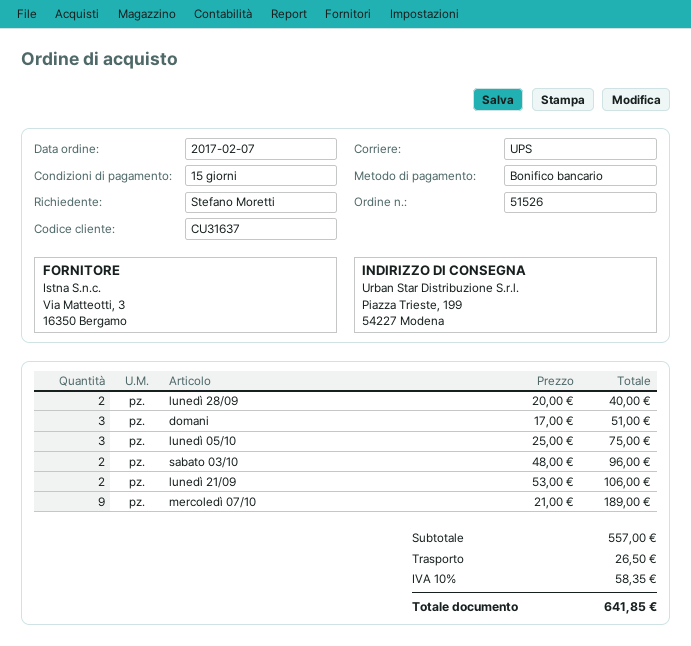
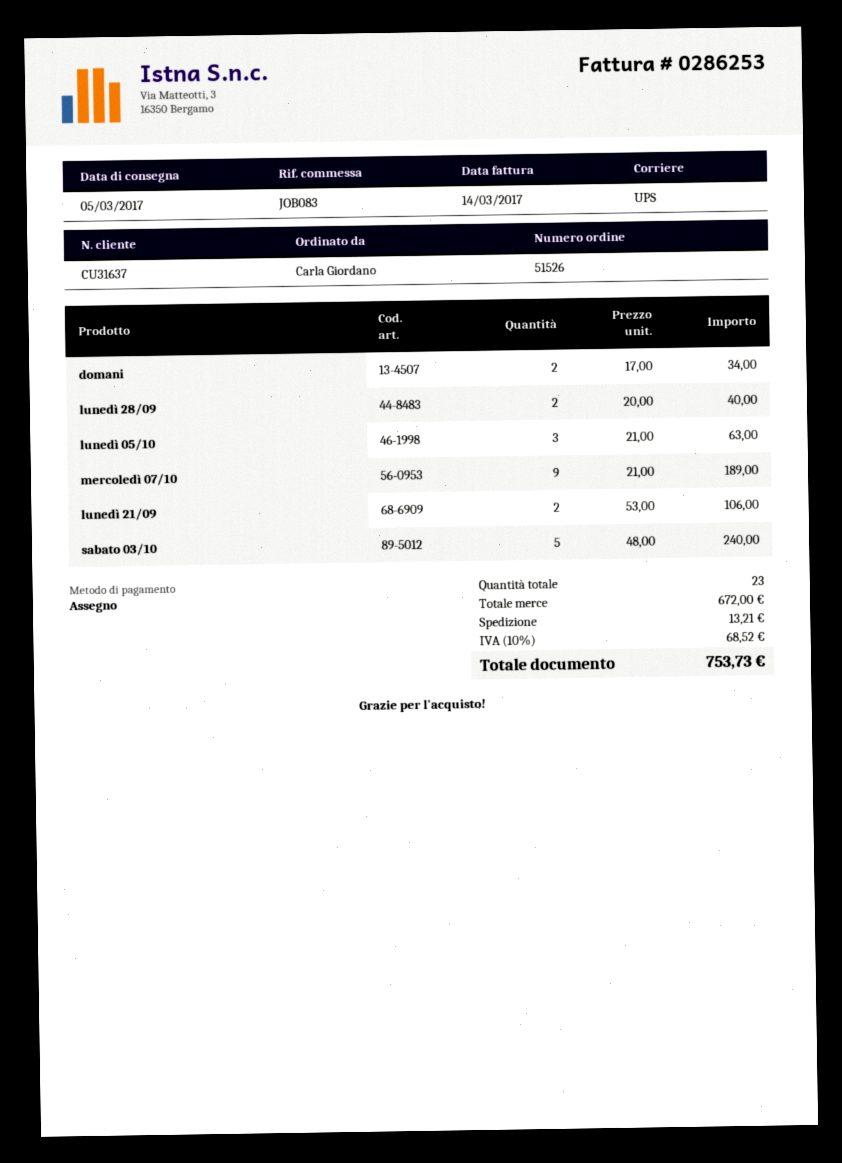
ordered by: Stefano Moretti -> Carla Giordano
payment method: bank transfer -> cheque
domani: 3 x 17.00 = 51.00 -> 2 x 17.00 = 34.00
lunedì 05/10: 3 x 25.00 = 75.00 -> 3 x 21.00 = 63.00
sabato 03/10: 2 x 48.00 = 96.00 -> 5 x 48.00 = 240.00
subtotal: 557.00 -> 672.00
shipping: 26.50 -> 13.21
tax: 10% = 58.35 -> 10% = 68.52
total: 641.85 -> 753.73

